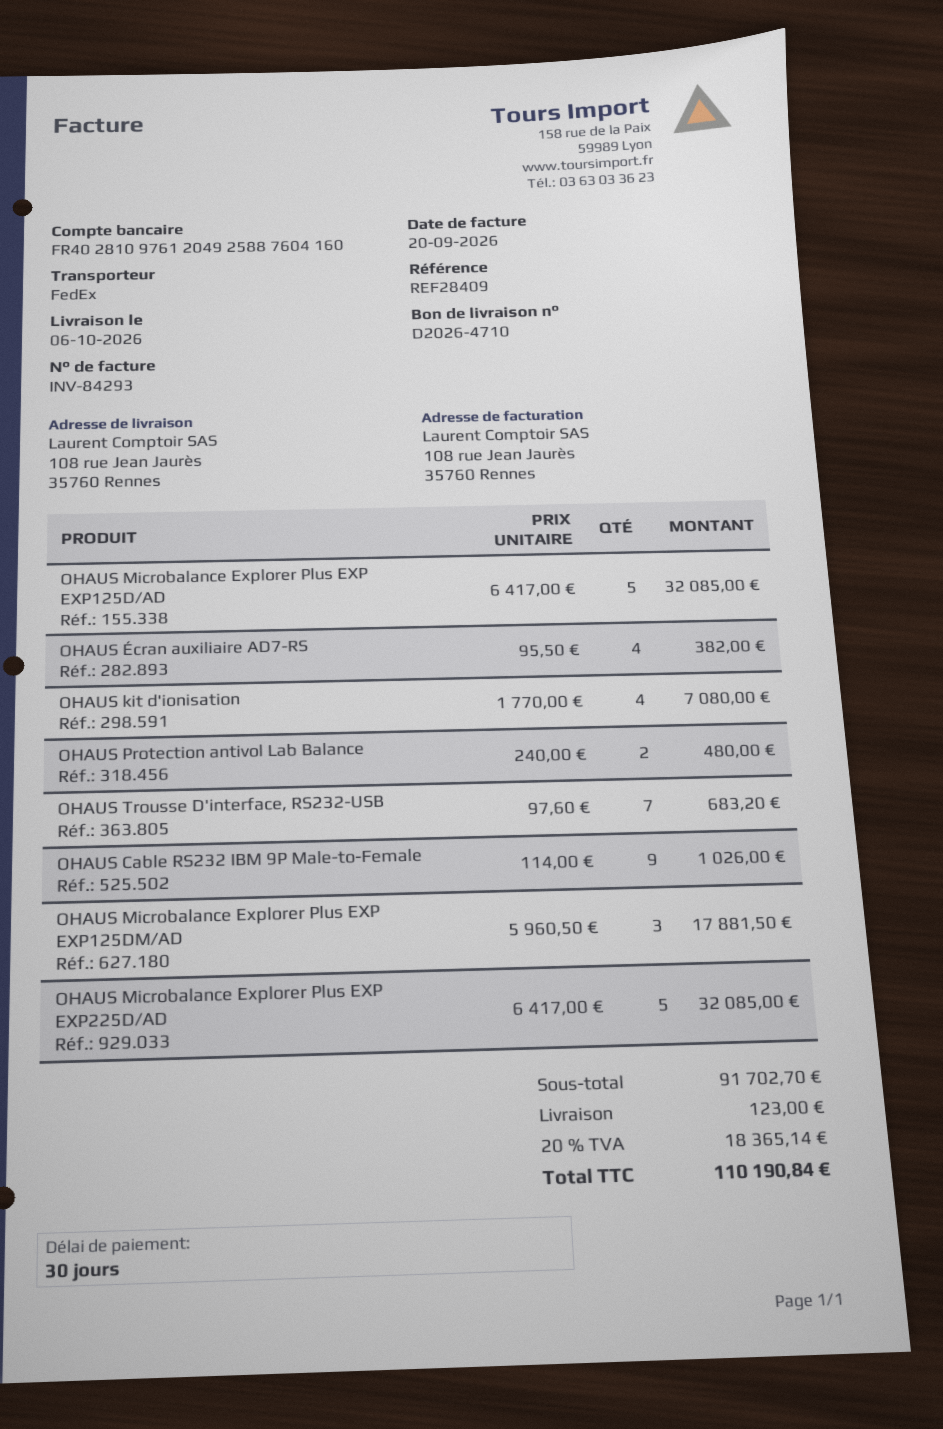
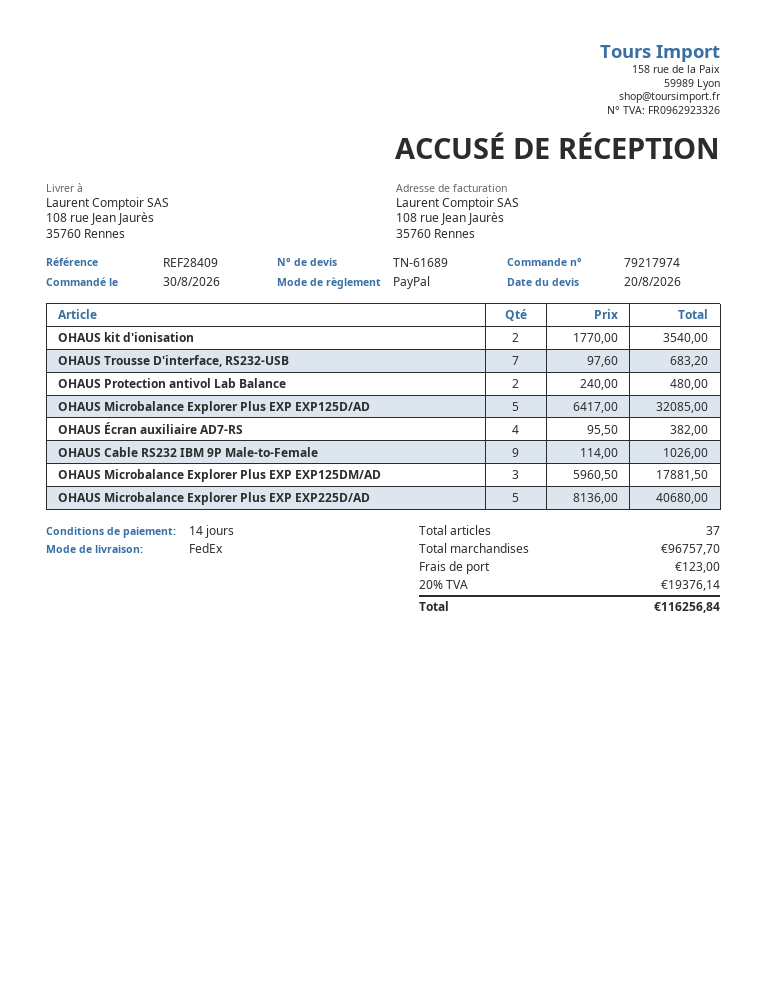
payment terms: 30 days -> 14 days
OHAUS kit d'ionisation: 4 x 1770.00 = 7080.00 -> 2 x 1770.00 = 3540.00
OHAUS Microbalance Explorer Plus EXP EXP225D/AD: 5 x 6417.00 = 32085.00 -> 5 x 8136.00 = 40680.00
subtotal: 91702.70 -> 96757.70
tax: 20% = 18365.14 -> 20% = 19376.14
total: 110190.84 -> 116256.84

